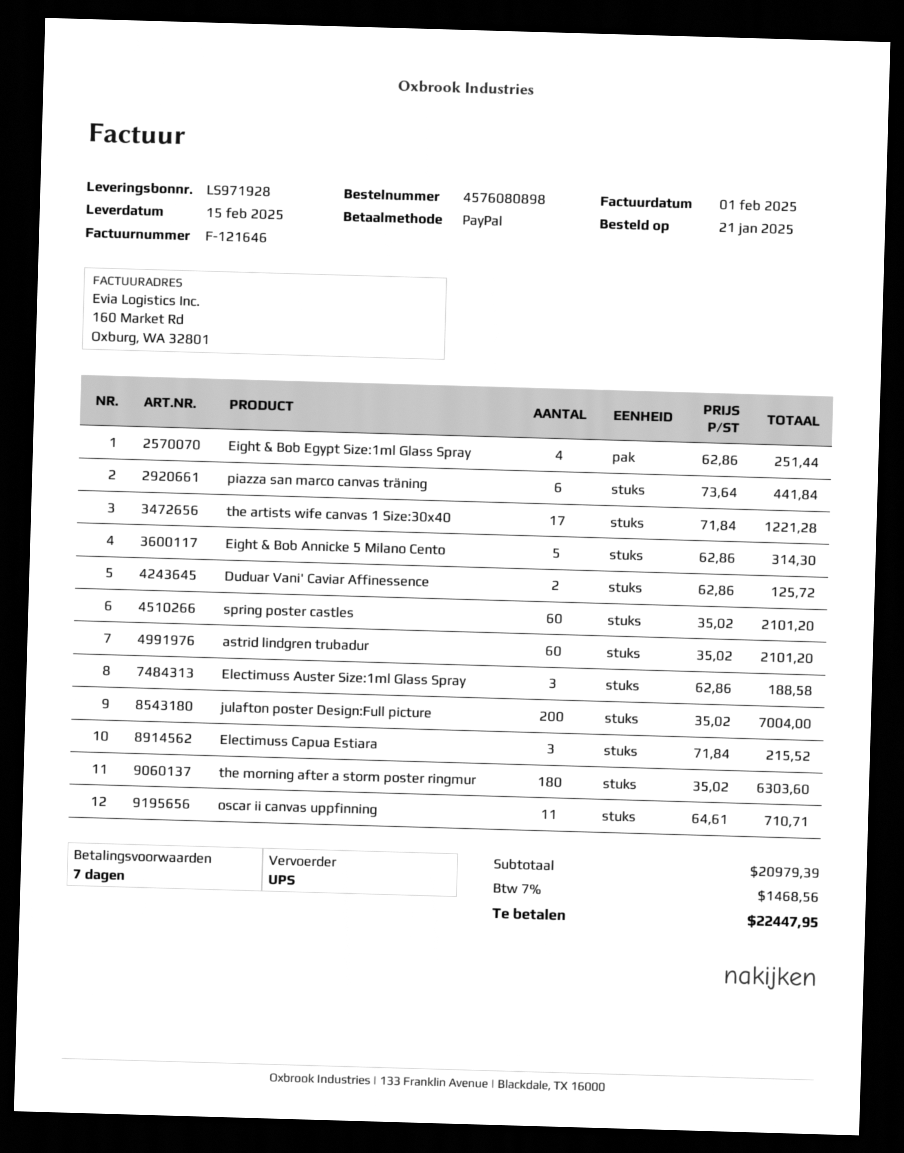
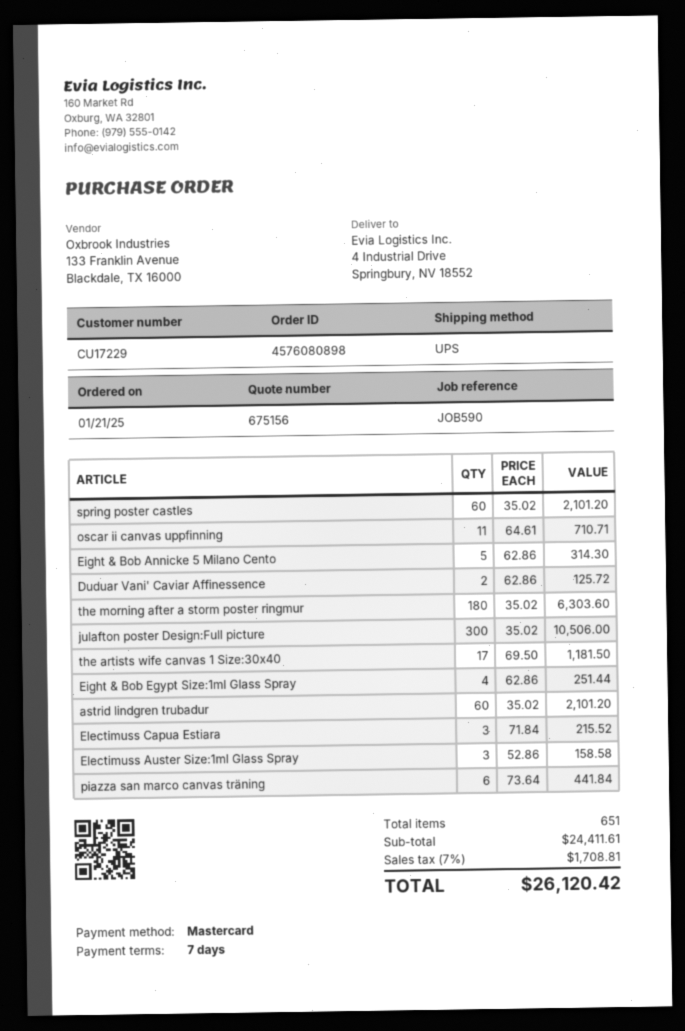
payment method: PayPal -> Mastercard
the artists wife canvas 1 Size:30x40: 17 x 71.84 = 1221.28 -> 17 x 69.50 = 1181.50
Electimuss Auster Size:1ml Glass Spray: 3 x 62.86 = 188.58 -> 3 x 52.86 = 158.58
julafton poster Design:Full picture: 200 x 35.02 = 7004.00 -> 300 x 35.02 = 10506.00
subtotal: 20979.39 -> 24411.61
tax: 7% = 1468.56 -> 7% = 1708.81
total: 22447.95 -> 26120.42

